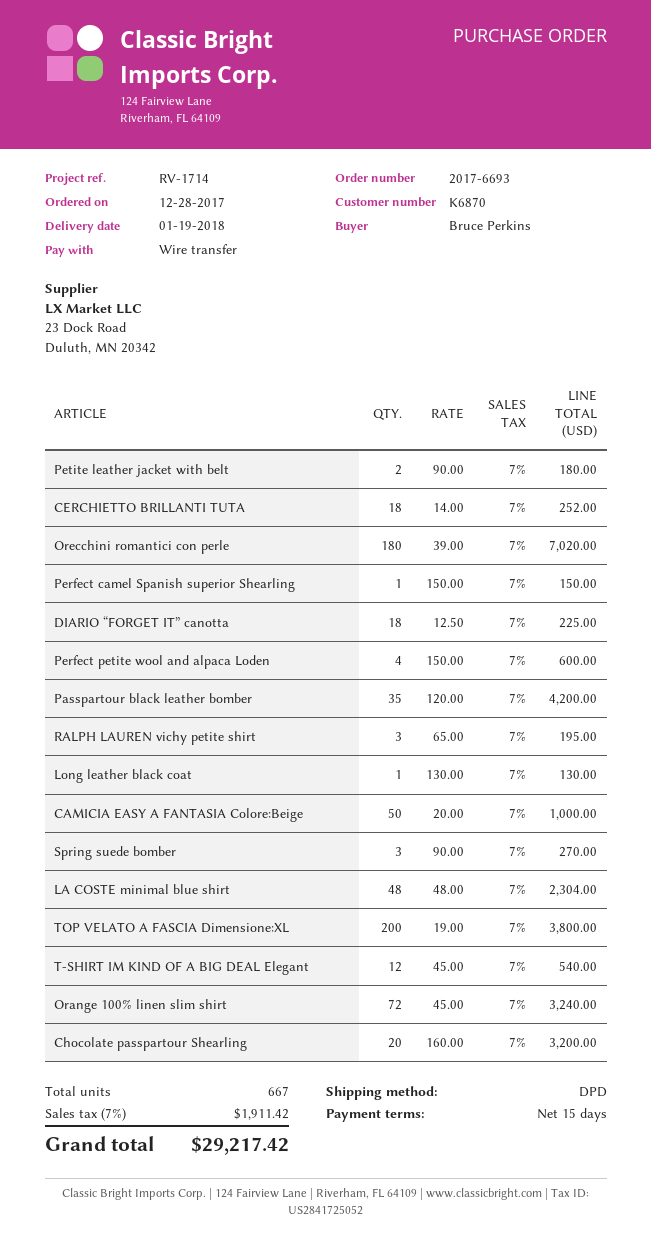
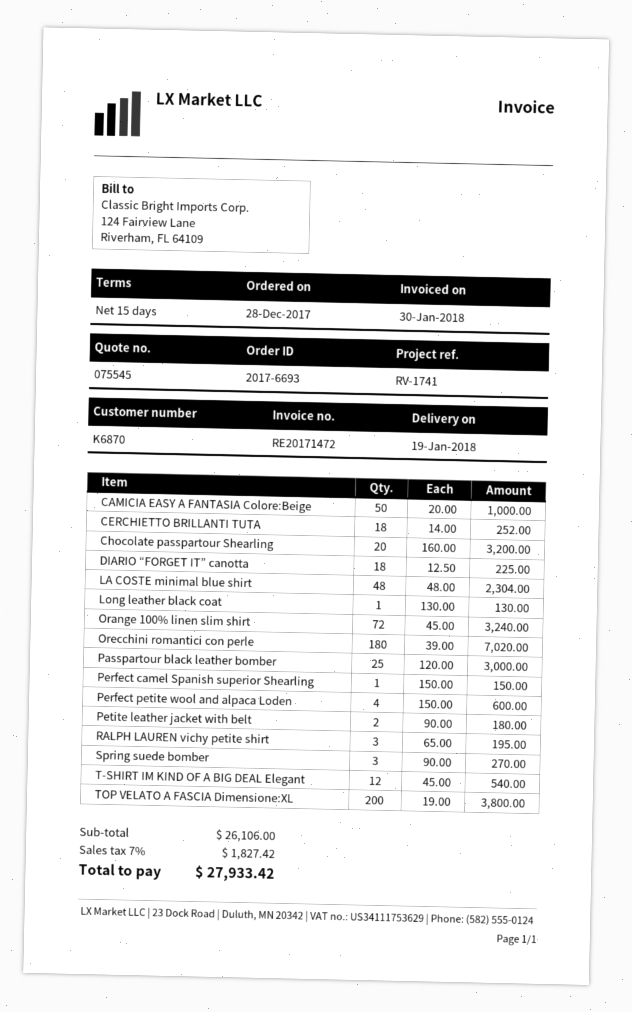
reference: RV-1714 -> RV-1741
Passpartour black leather bomber: 35 x 120.00 = 4200.00 -> 25 x 120.00 = 3000.00
tax: 7% = 1911.42 -> 7% = 1827.42
total: 29217.42 -> 27933.42

